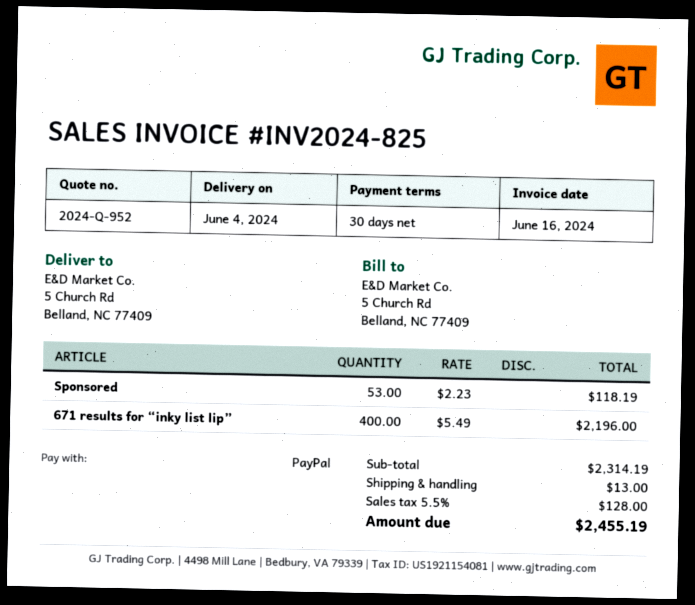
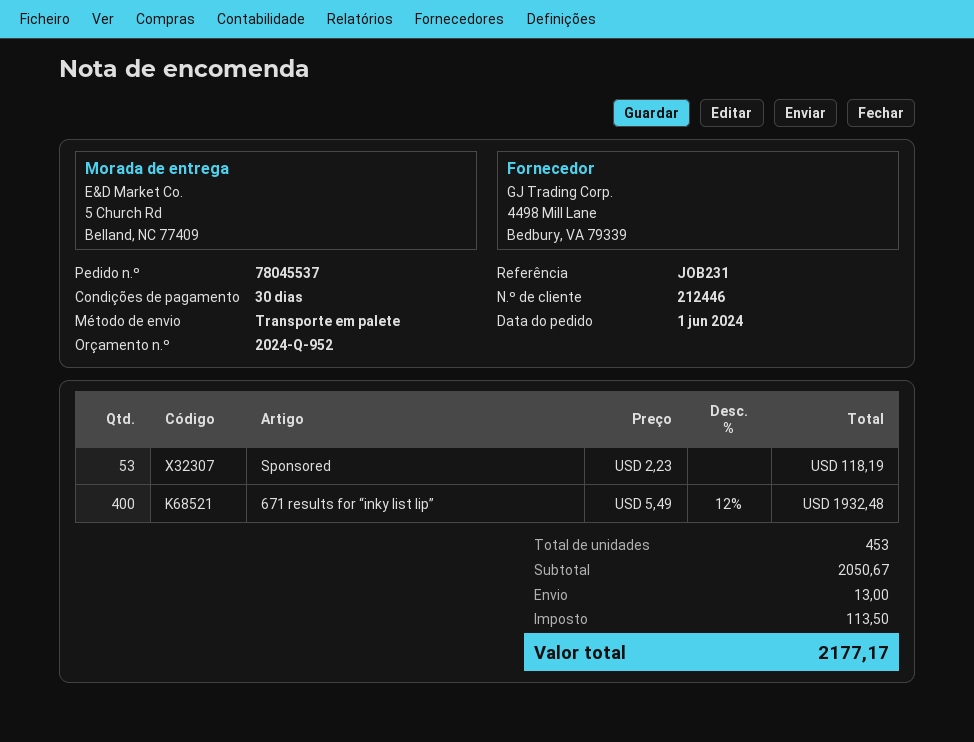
671 results for “inky list lip”: 400 x 5.49 = 2196.00 -> 400 x 5.49 - 12% = 1932.48
subtotal: 2314.19 -> 2050.67
tax: 128.00 -> 113.50
total: 2455.19 -> 2177.17

